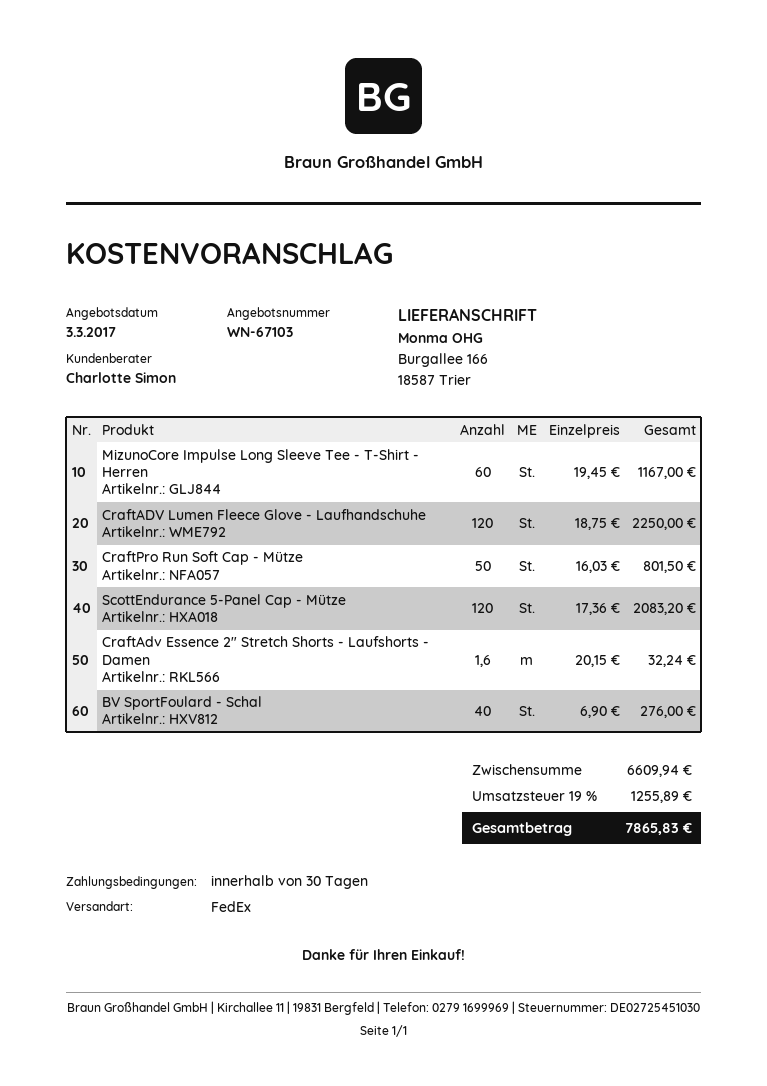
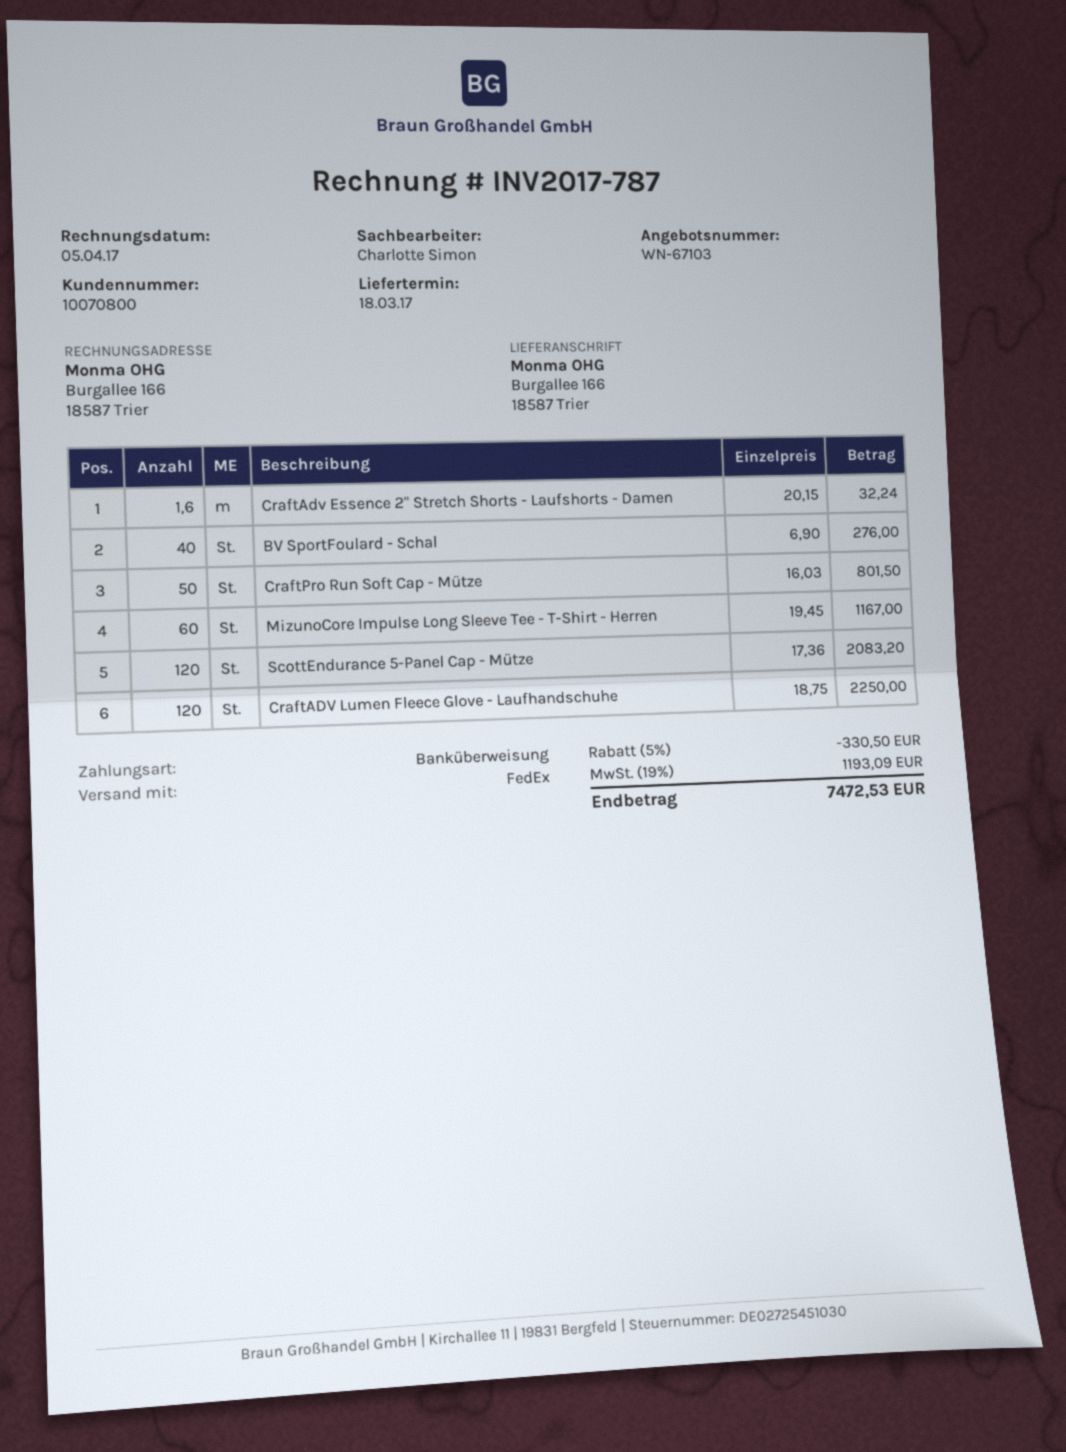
discount: none -> 5% = 330.50
tax: 19% = 1255.89 -> 19% = 1193.09
total: 7865.83 -> 7472.53

